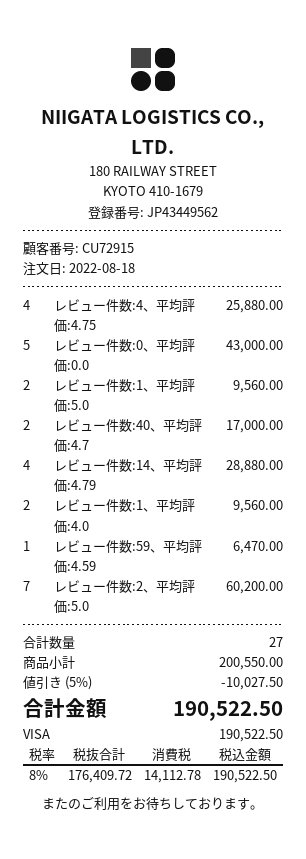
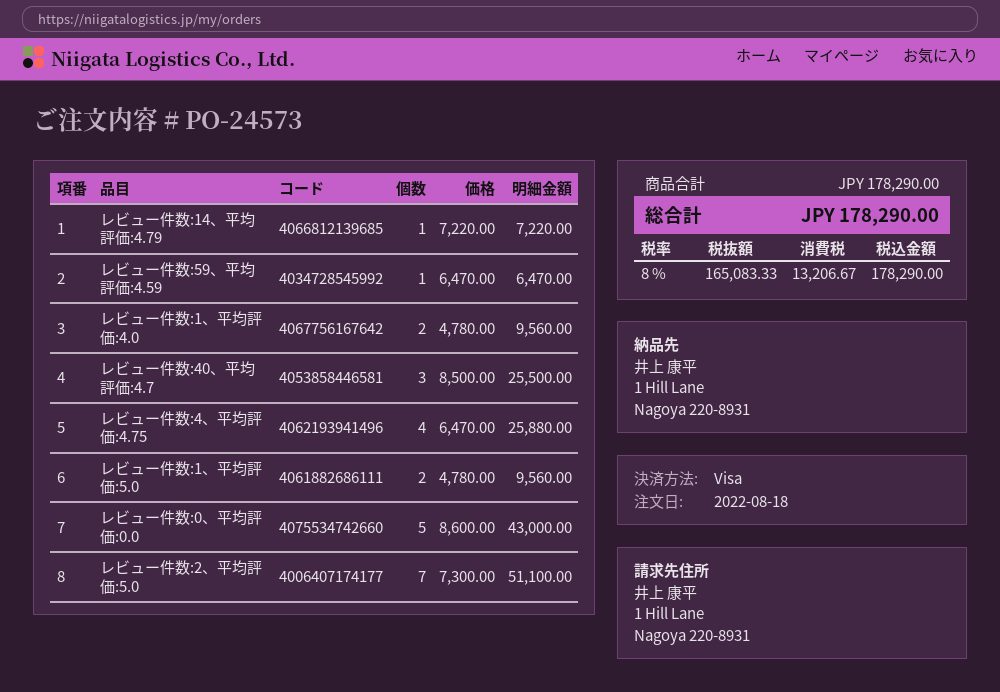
レビュー件数:40、平均評価:4.7: 2 for 17000.00 -> 3 for 25500.00
レビュー件数:14、平均評価:4.79: 4 for 28880.00 -> 1 for 7220.00
レビュー件数:2、平均評価:5.0: 7 for 60200.00 -> 7 for 51100.00
subtotal: 200550.00 -> 178290.00
discount: 5% = 10027.50 -> none
net: 176409.72 -> 165083.33
tax: 8% = 14112.78 -> 8% = 13206.67
total: 190522.50 -> 178290.00

